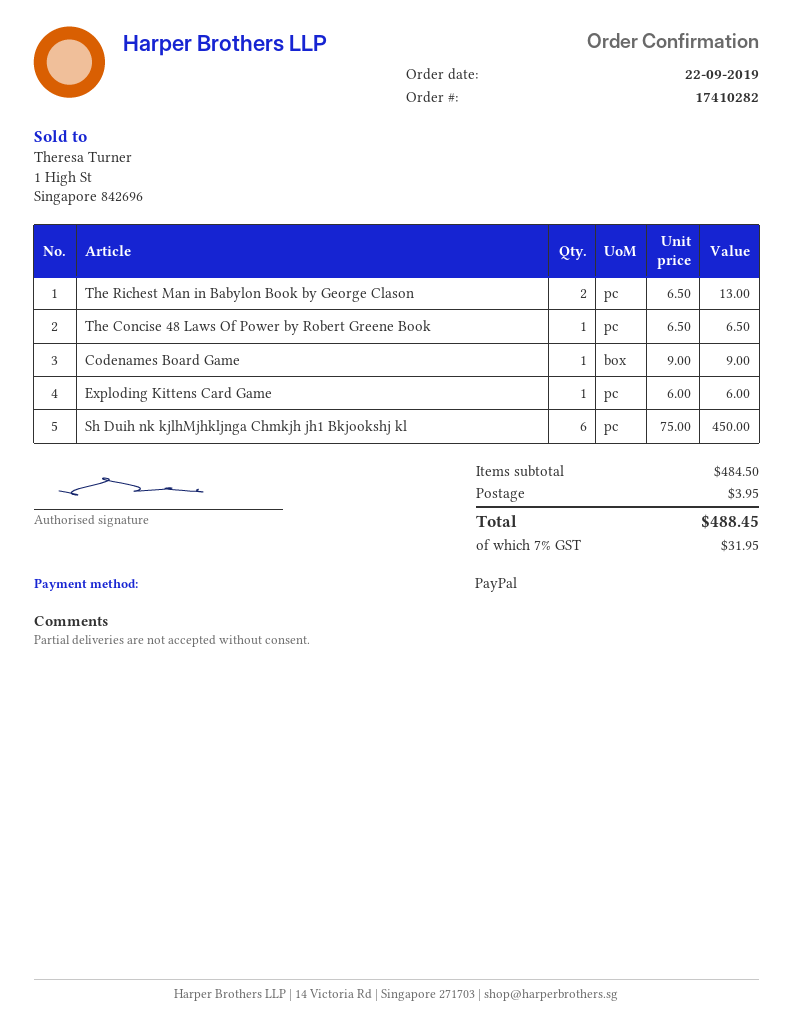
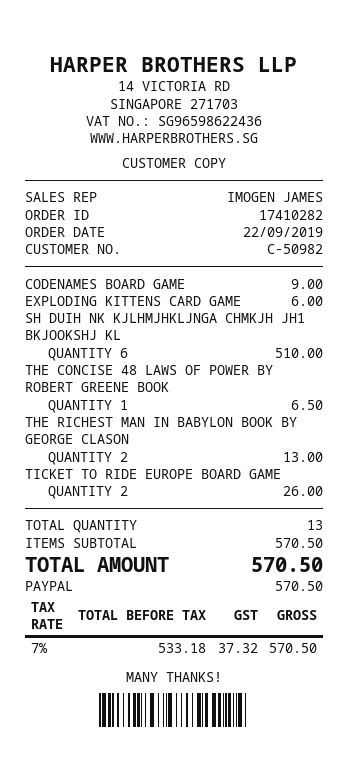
Sh Duih nk kjlhMjhkljnga Chmkjh jh1 Bkjookshj kl: 6 for 450.00 -> 6 for 510.00
TICKET TO RIDE EUROPE BOARD GAME: none -> 2 for 26.00
subtotal: 484.50 -> 570.50
shipping: 3.95 -> none
tax: 7% = 31.95 -> 7% = 37.32
total: 488.45 -> 570.50

